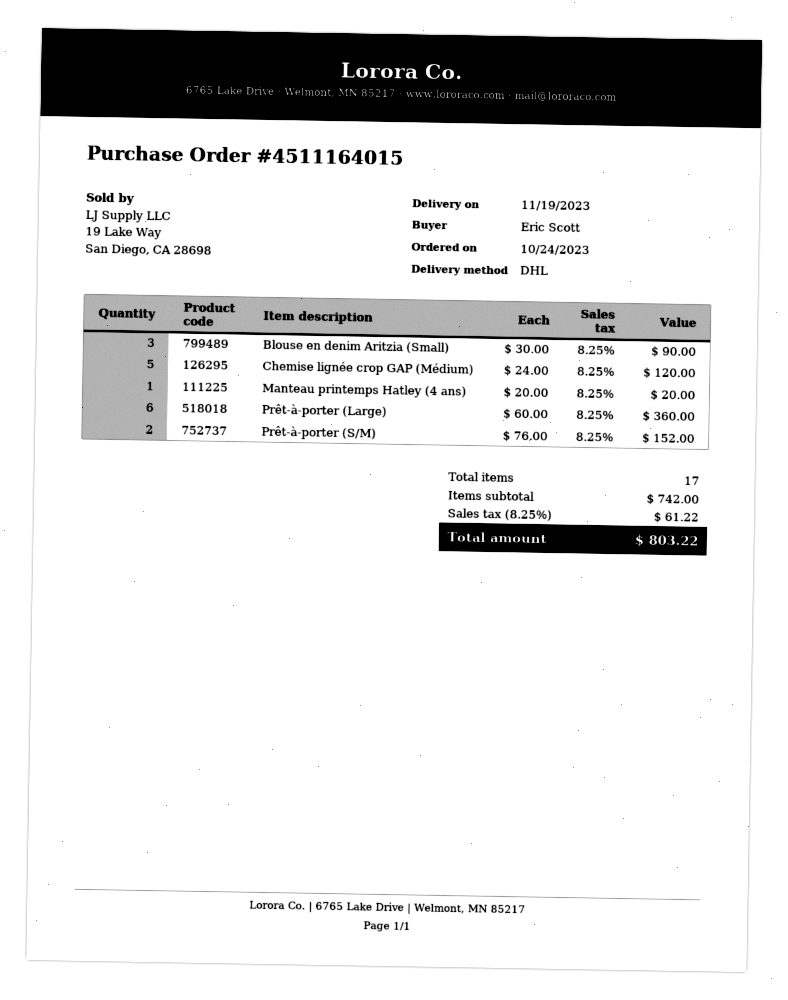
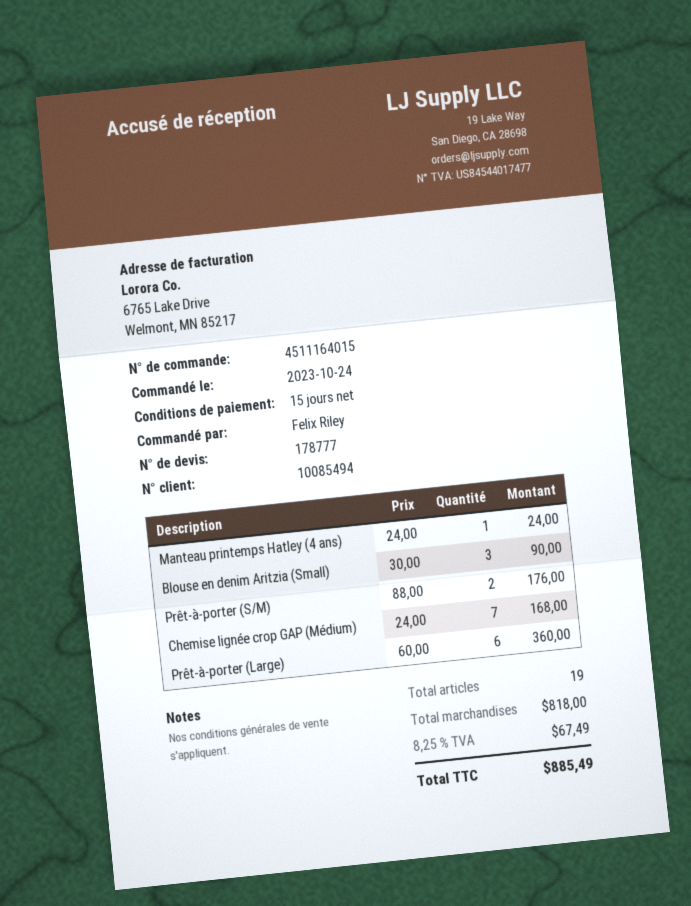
ordered by: Eric Scott -> Felix Riley
Chemise lignée crop GAP (Médium): 5 x 24.00 = 120.00 -> 7 x 24.00 = 168.00
Manteau printemps Hatley (4 ans): 1 x 20.00 = 20.00 -> 1 x 24.00 = 24.00
Prêt-à-porter (S/M): 2 x 76.00 = 152.00 -> 2 x 88.00 = 176.00
total quantity: 17 -> 19
subtotal: 742.00 -> 818.00
tax: 8.25% = 61.22 -> 8.25% = 67.49
total: 803.22 -> 885.49

